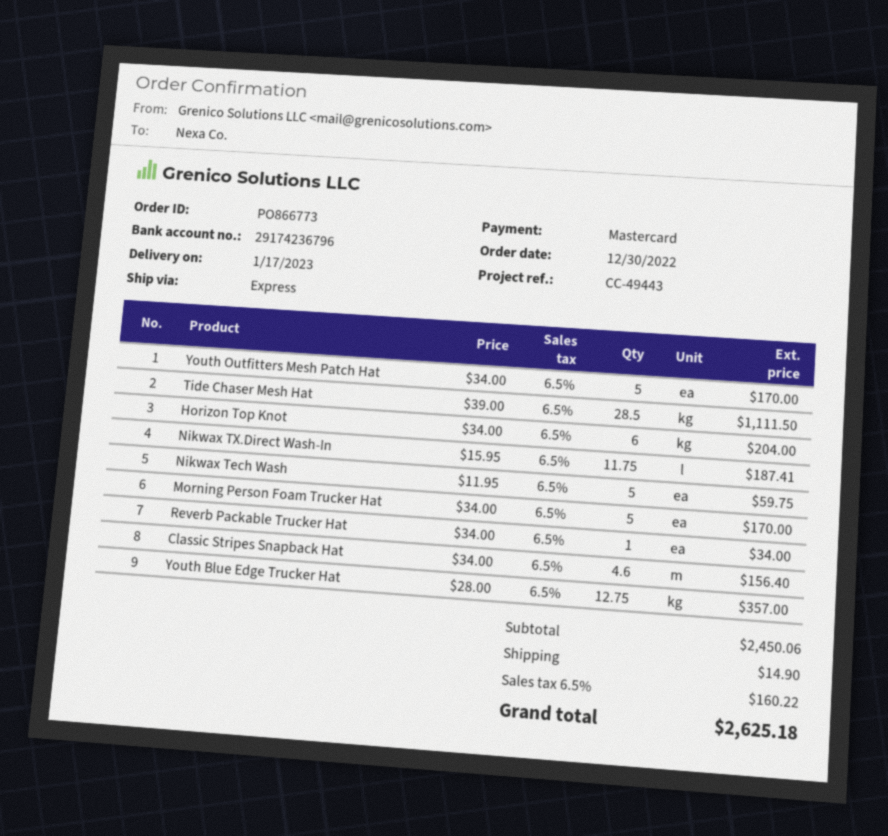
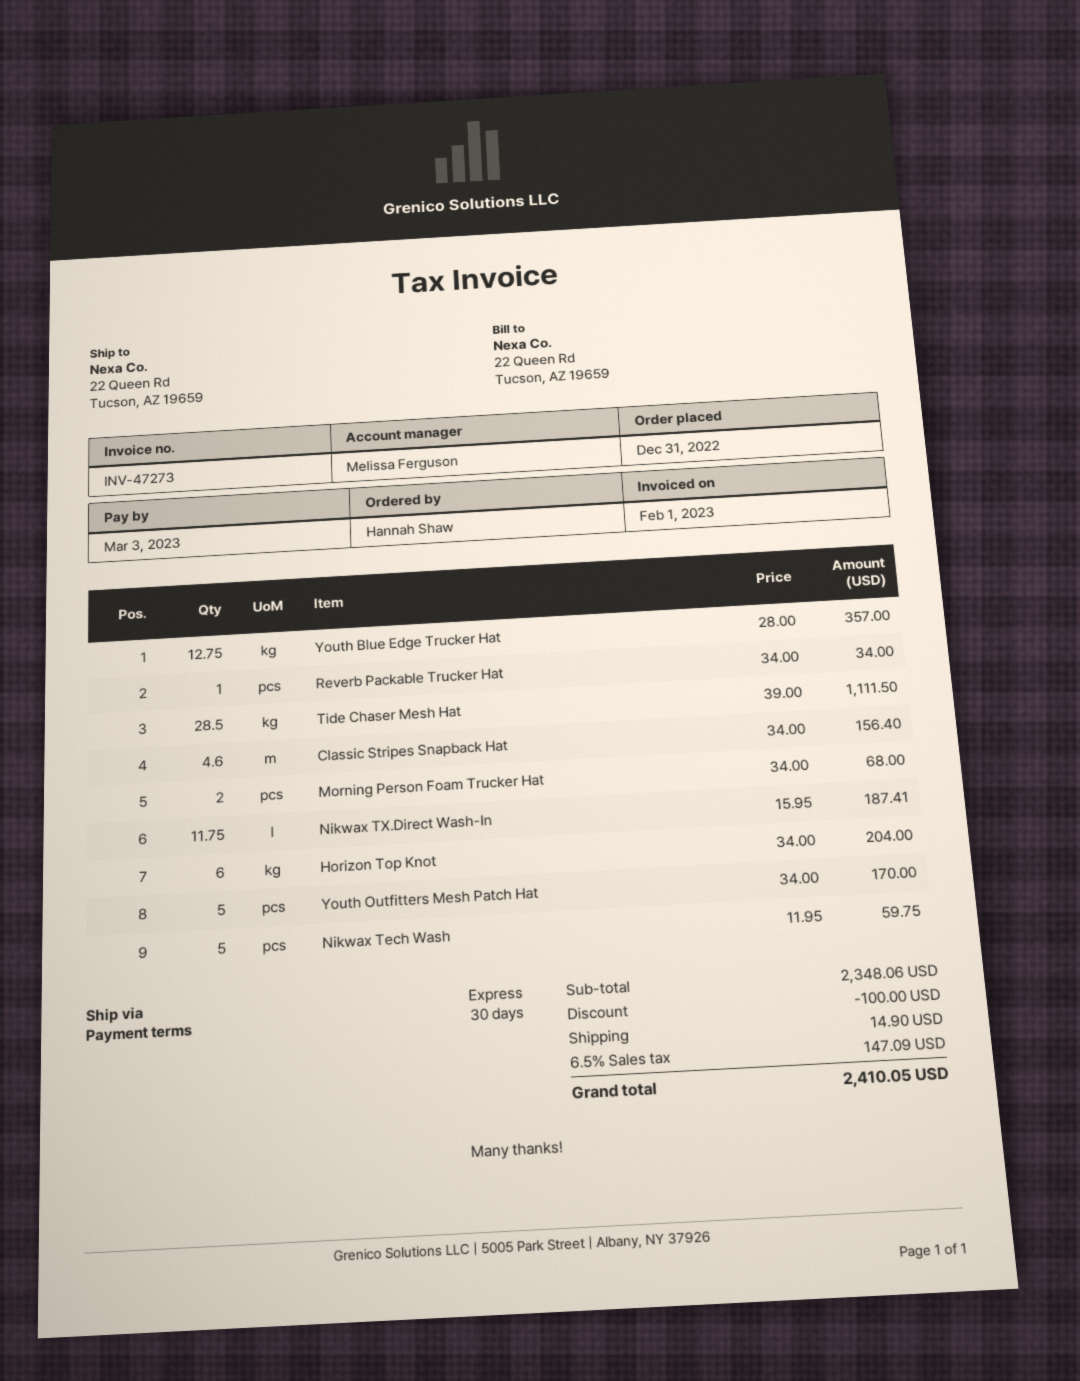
order date: 2022-12-30 -> 2022-12-31
Morning Person Foam Trucker Hat: 5 x 34.00 = 170.00 -> 2 x 34.00 = 68.00
subtotal: 2450.06 -> 2348.06
discount: none -> 100.00
tax: 6.5% = 160.22 -> 6.5% = 147.09
total: 2625.18 -> 2410.05

